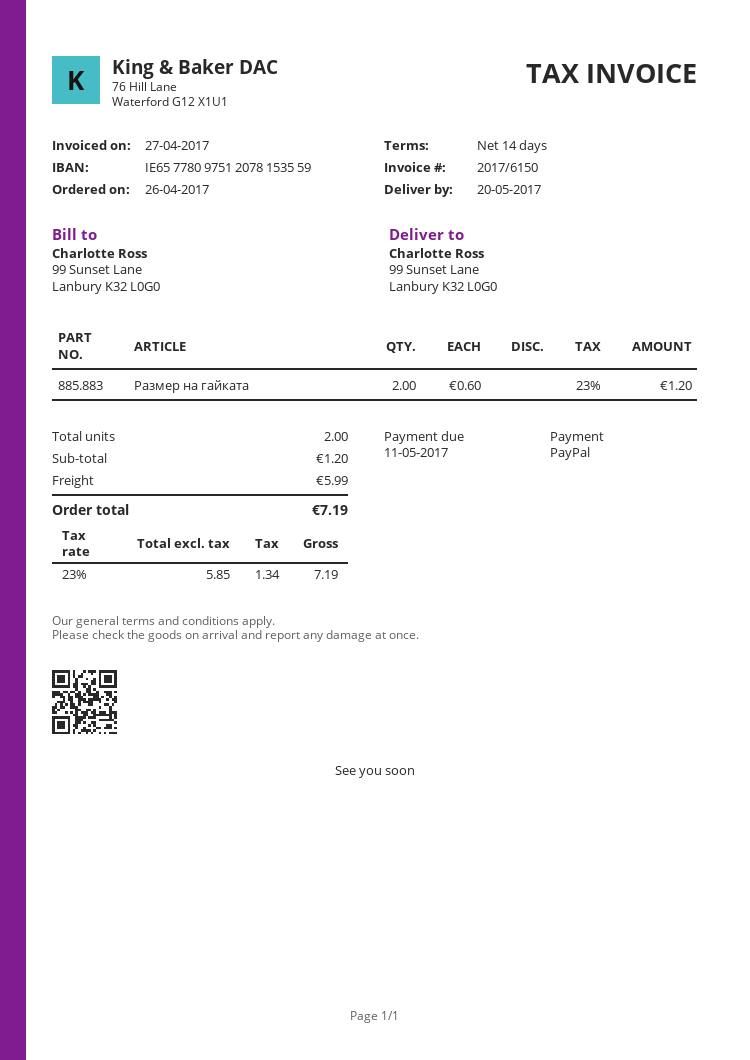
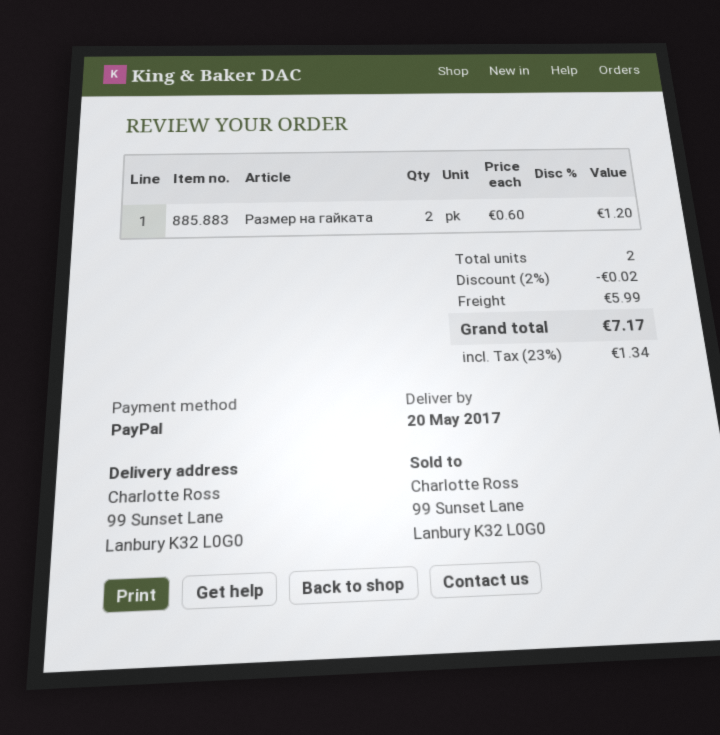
discount: none -> 2% = 0.02
total: 7.19 -> 7.17

